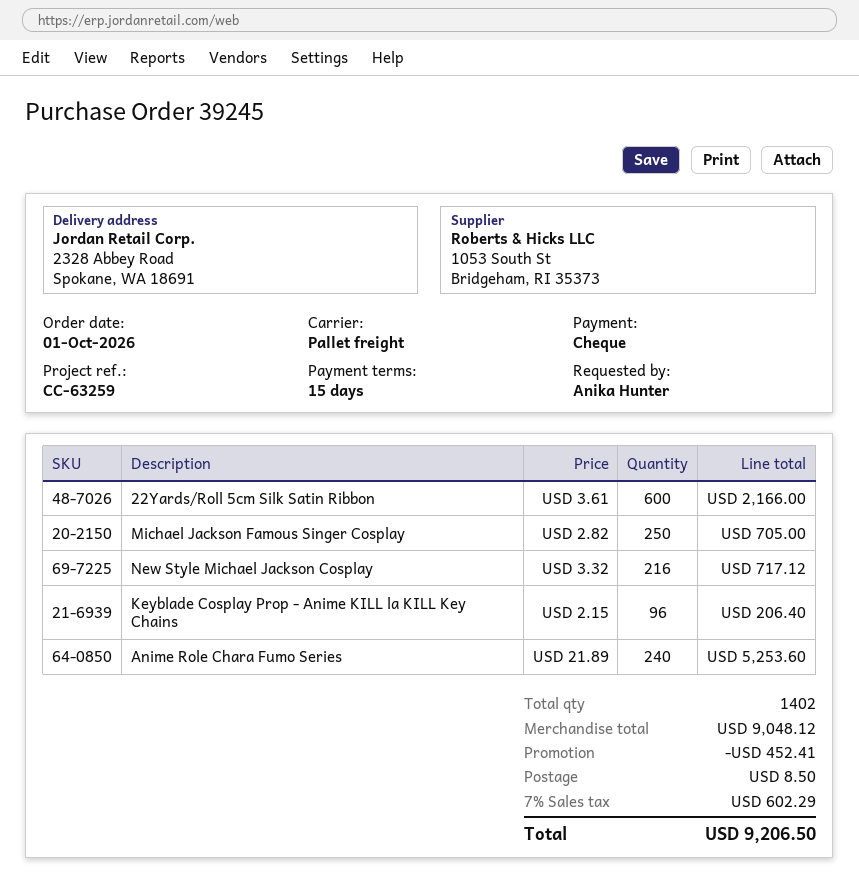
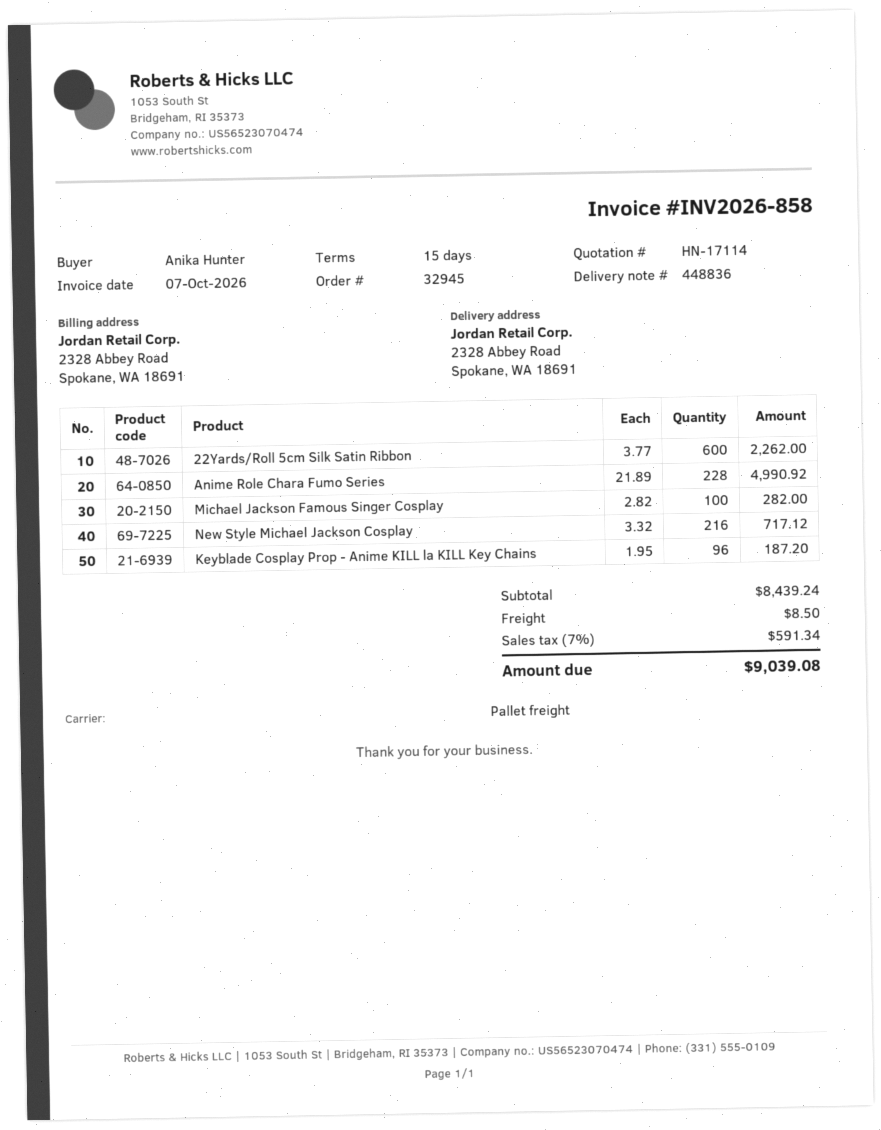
order number: 39245 -> 32945
22Yards/Roll 5cm Silk Satin Ribbon: 600 x 3.61 = 2166.00 -> 600 x 3.77 = 2262.00
Michael Jackson Famous Singer Cosplay: 250 x 2.82 = 705.00 -> 100 x 2.82 = 282.00
Keyblade Cosplay Prop - Anime KILL la KILL Key Chains: 96 x 2.15 = 206.40 -> 96 x 1.95 = 187.20
Anime Role Chara Fumo Series: 240 x 21.89 = 5253.60 -> 228 x 21.89 = 4990.92
subtotal: 9048.12 -> 8439.24
discount: 452.41 -> none
tax: 7% = 602.29 -> 7% = 591.34
total: 9206.50 -> 9039.08

